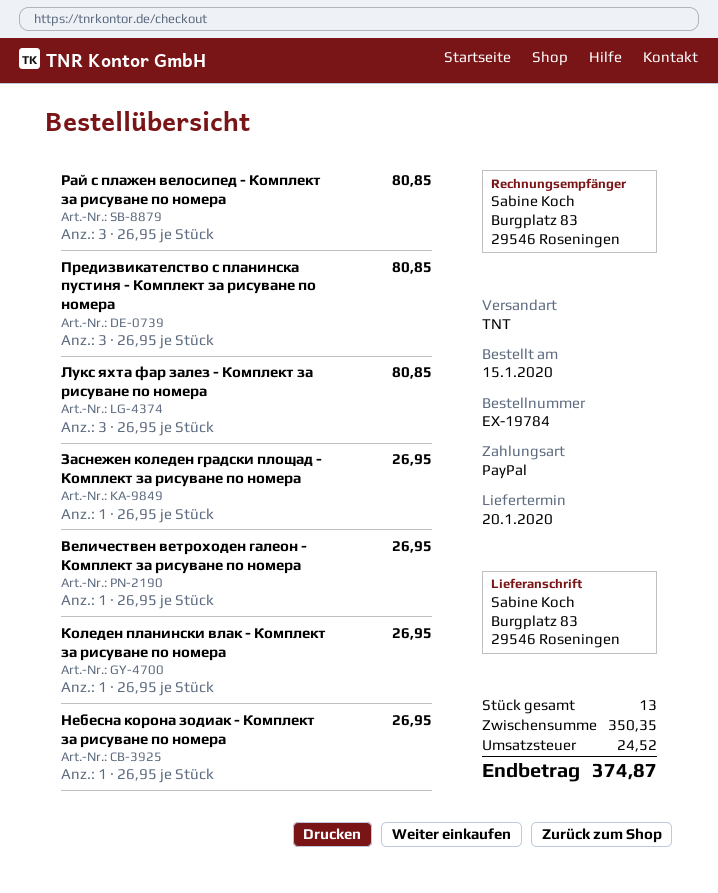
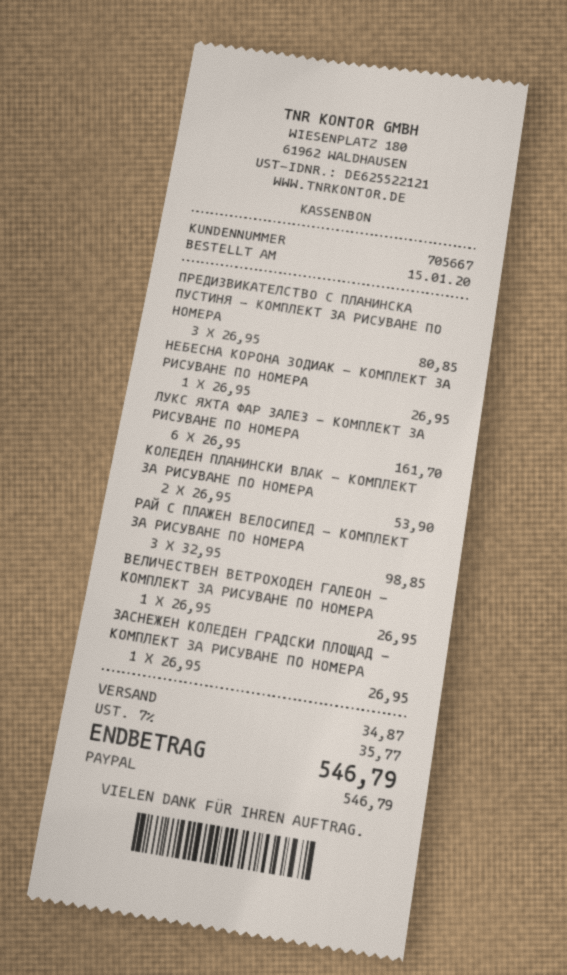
Рай с плажен велосипед - Комплект за рисуване по номера: 3 x 26.95 = 80.85 -> 3 x 32.95 = 98.85
Лукс яхта фар залез - Комплект за рисуване по номера: 3 x 26.95 = 80.85 -> 6 x 26.95 = 161.70
Коледен планински влак - Комплект за рисуване по номера: 1 x 26.95 = 26.95 -> 2 x 26.95 = 53.90
shipping: none -> 34.87
tax: 24.52 -> 35.77
total: 374.87 -> 546.79

